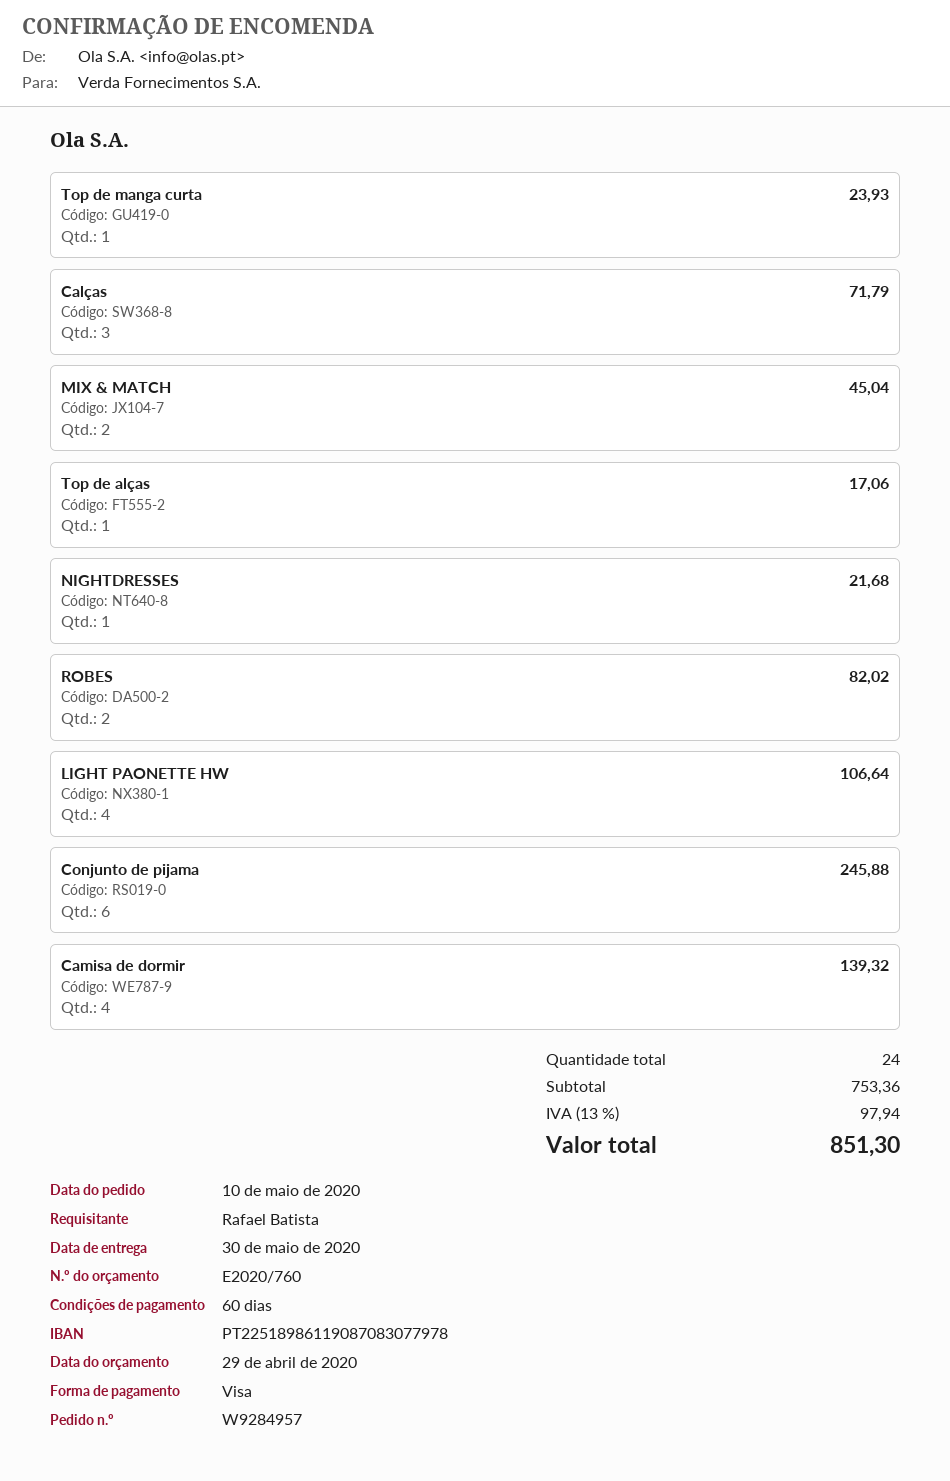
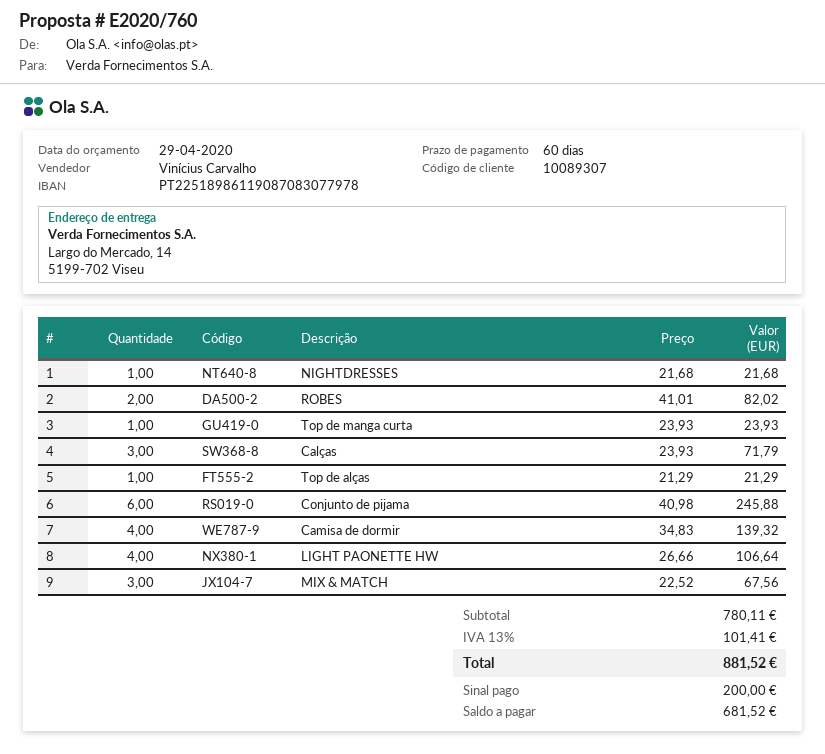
MIX & MATCH: 2 for 45.04 -> 3 for 67.56
Top de alças: 1 for 17.06 -> 1 for 21.29
subtotal: 753.36 -> 780.11
tax: 13% = 97.94 -> 13% = 101.41
total: 851.30 -> 881.52

